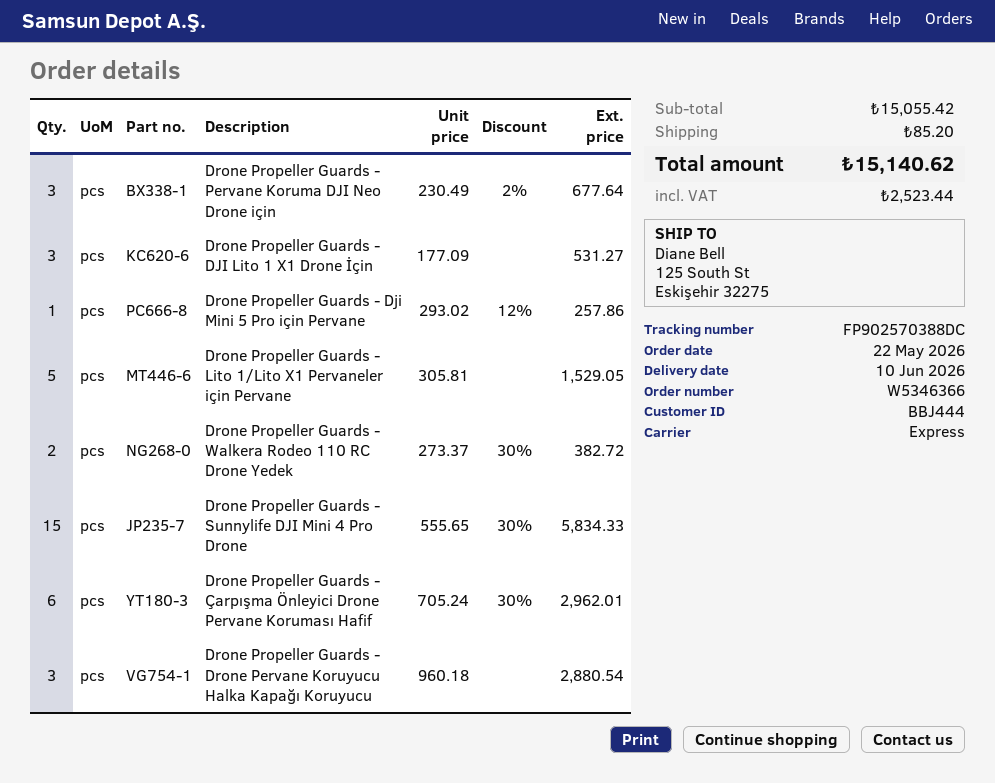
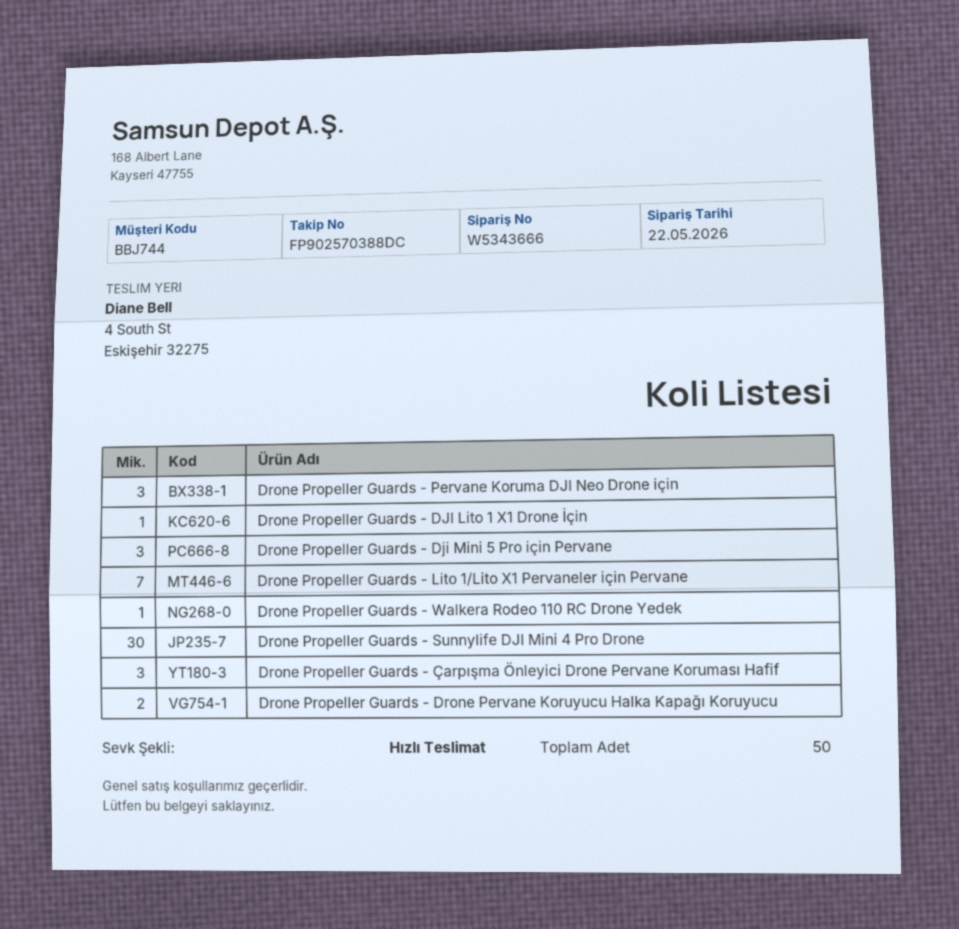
order number: W5346366 -> W5343666
customer number: BBJ444 -> BBJ744
ship to: 125 South St, Eskişehir 32275 -> 4 South St, Eskişehir 32275
Drone Propeller Guards - DJI Lito 1 X1 Drone İçin: 3 -> 1
Drone Propeller Guards - Dji Mini 5 Pro için Pervane: 1 -> 3
Drone Propeller Guards - Lito 1/Lito X1 Pervaneler için Pervane: 5 -> 7
Drone Propeller Guards - Walkera Rodeo 110 RC Drone Yedek: 2 -> 1
Drone Propeller Guards - Sunnylife DJI Mini 4 Pro Drone: 15 -> 30
Drone Propeller Guards - Çarpışma Önleyici Drone Pervane Koruması Hafif: 6 -> 3
Drone Propeller Guards - Drone Pervane Koruyucu Halka Kapağı Koruyucu: 3 -> 2

